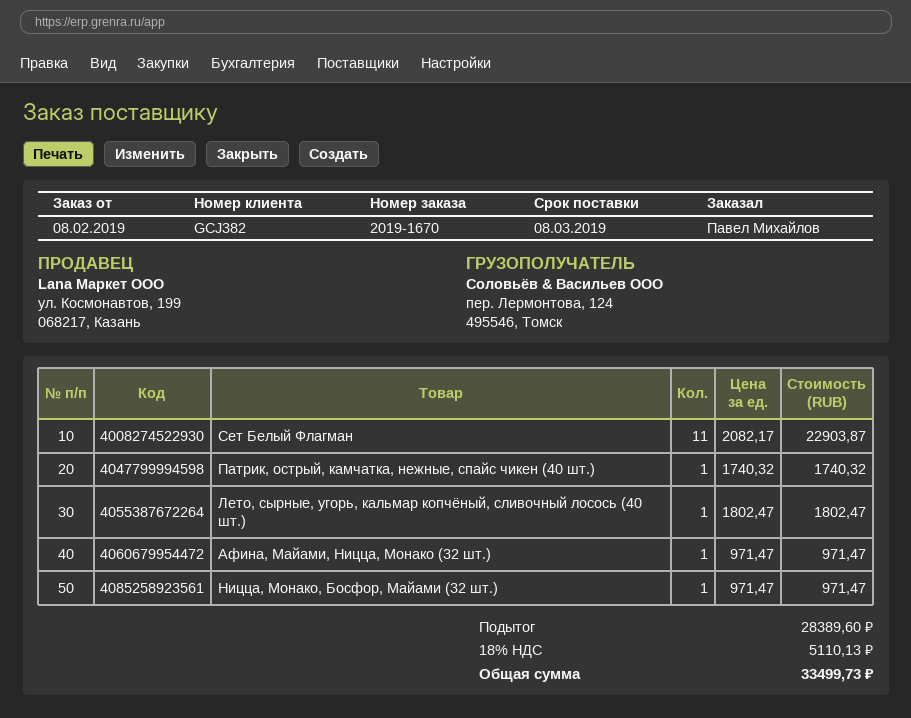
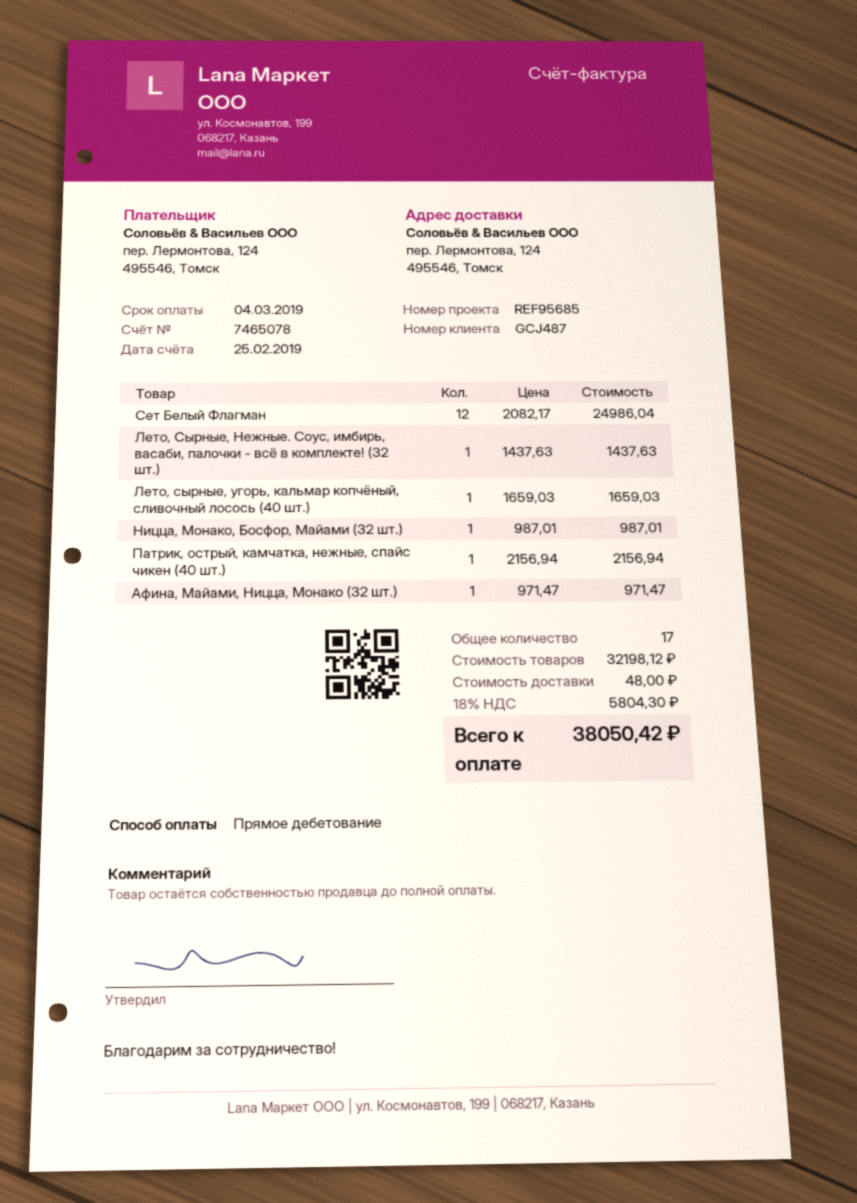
customer number: GCJ382 -> GCJ487
Сет Белый Флагман: 11 x 2082.17 = 22903.87 -> 12 x 2082.17 = 24986.04
Патрик, острый, камчатка, нежные, спайс чикен (40 шт.): 1 x 1740.32 = 1740.32 -> 1 x 2156.94 = 2156.94
Лето, сырные, угорь, кальмар копчёный, сливочный лосось (40 шт.): 1 x 1802.47 = 1802.47 -> 1 x 1659.03 = 1659.03
Ницца, Монако, Босфор, Майами (32 шт.): 1 x 971.47 = 971.47 -> 1 x 987.01 = 987.01
Лето, Сырные, Нежные. Соус, имбирь, васаби, палочки - всё в комплекте! (32 шт.): none -> 1 x 1437.63 = 1437.63
subtotal: 28389.60 -> 32198.12
shipping: none -> 48.00
tax: 18% = 5110.13 -> 18% = 5804.30
total: 33499.73 -> 38050.42

